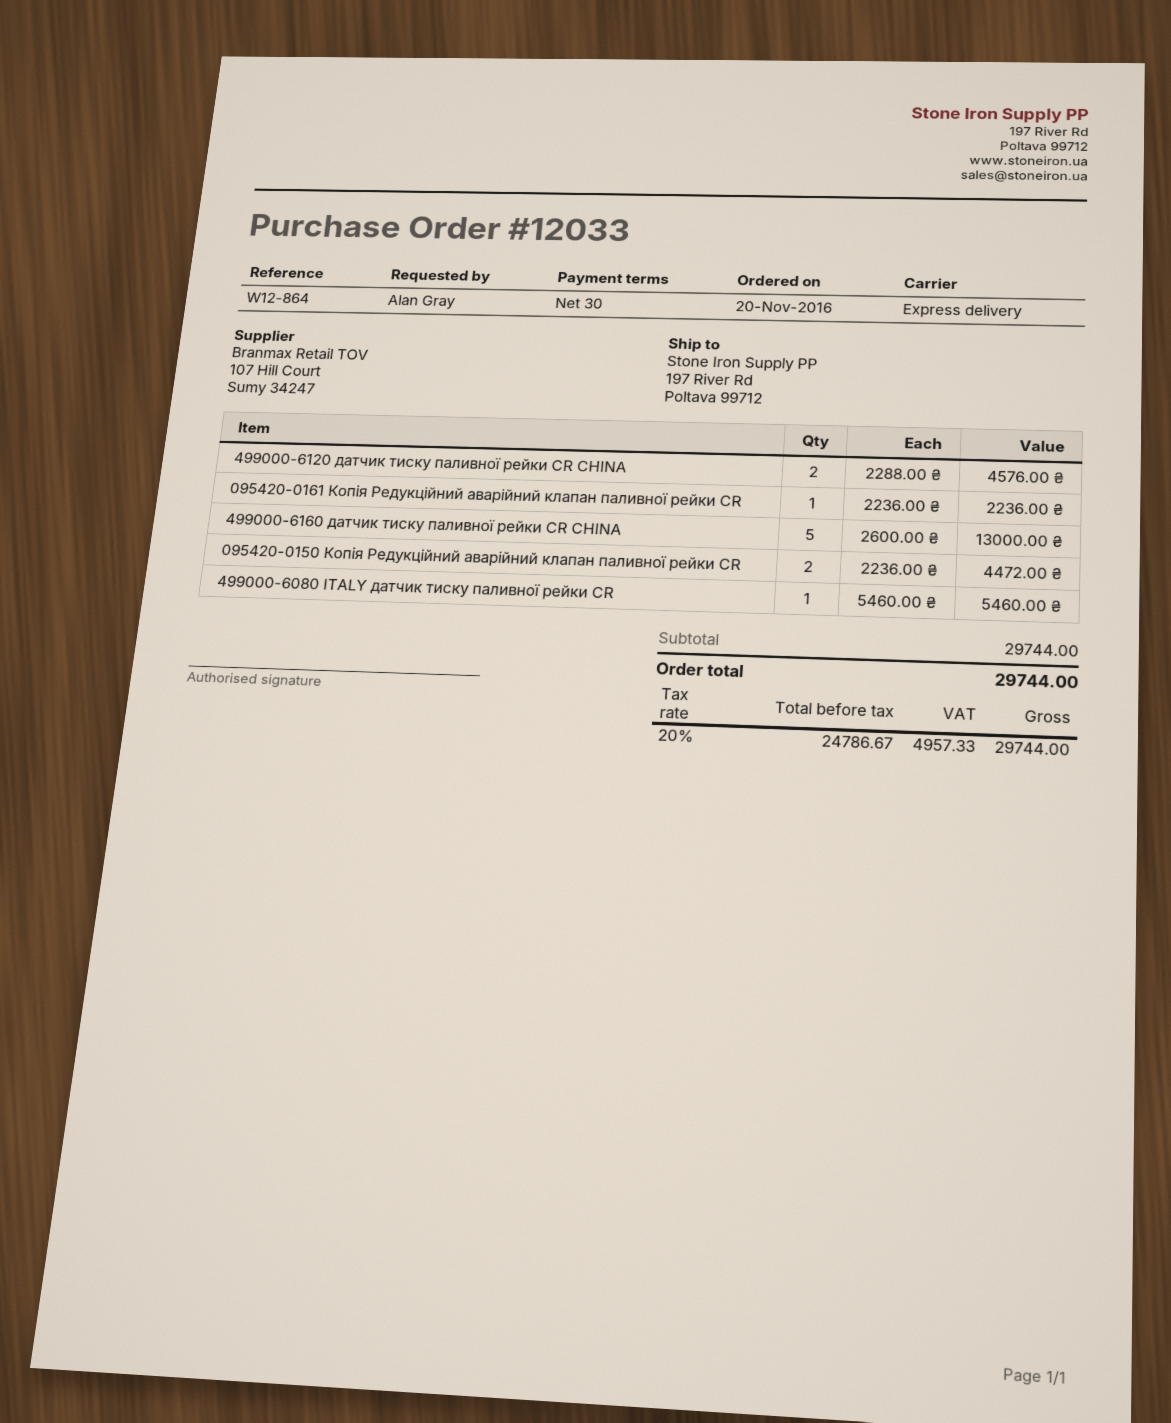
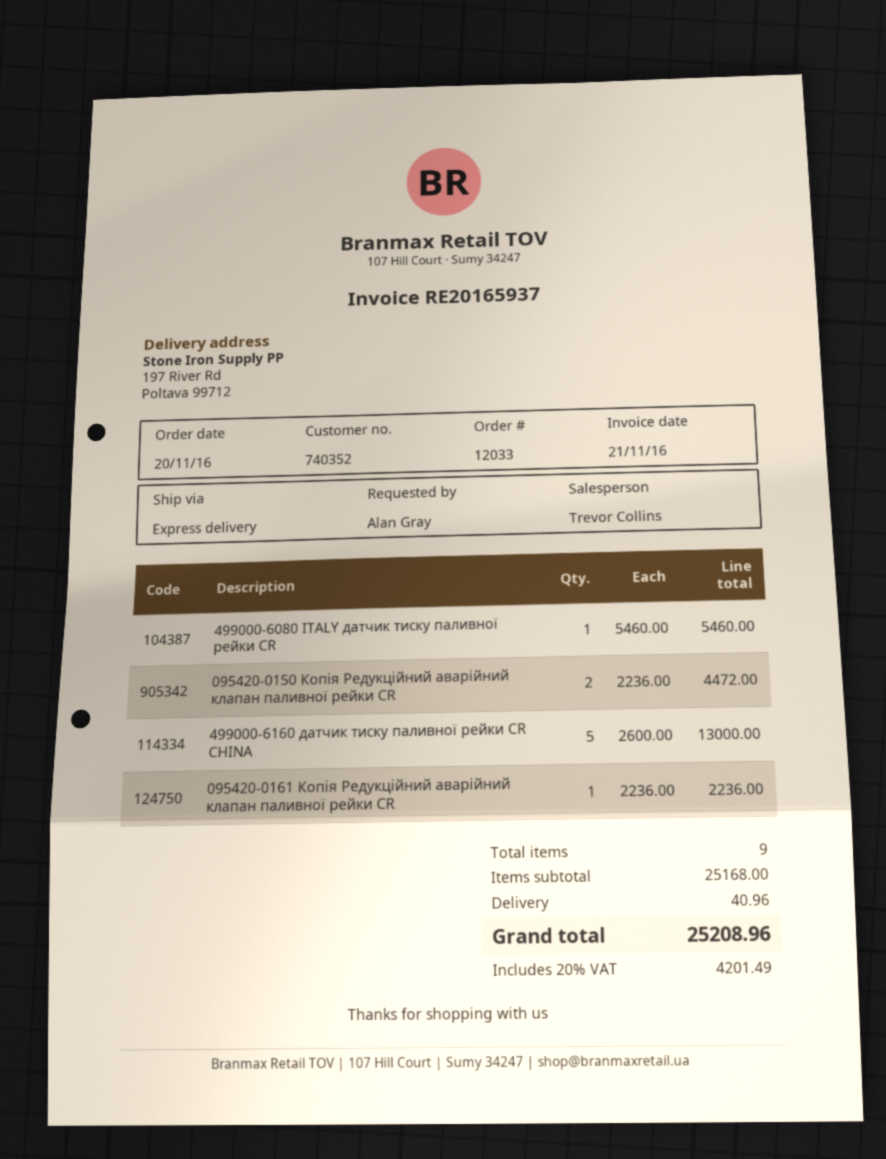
499000-6120 датчик тиску паливної рейки CR CHINA: 2 x 2288.00 = 4576.00 -> none
subtotal: 29744.00 -> 25168.00
shipping: none -> 40.96
tax: 20% = 4957.33 -> 20% = 4201.49
total: 29744.00 -> 25208.96

